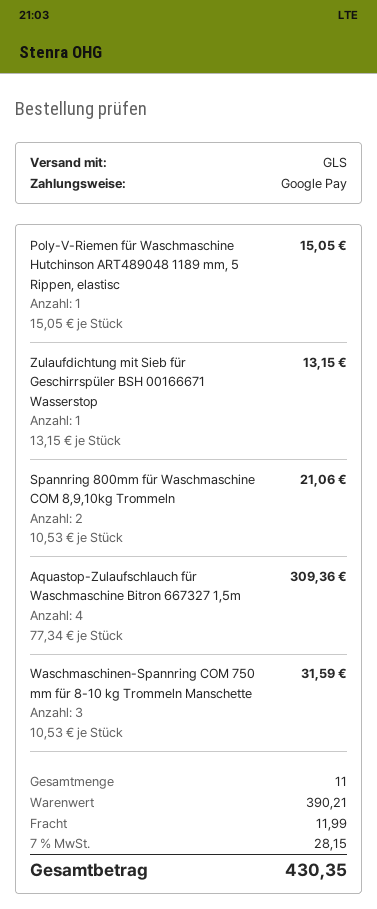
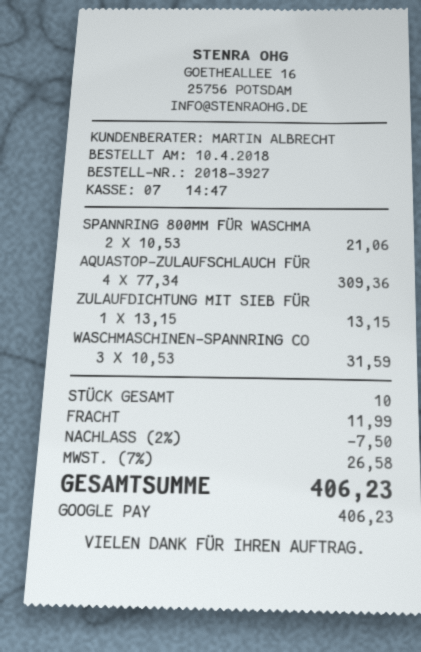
Poly-V-Riemen für Waschmaschine Hutchinson ART489048 1189 mm, 5 Rippen, elastisc: 1 x 15.05 = 15.05 -> none
total quantity: 11 -> 10
discount: none -> 2% = 7.50
tax: 7% = 28.15 -> 7% = 26.58
total: 430.35 -> 406.23

